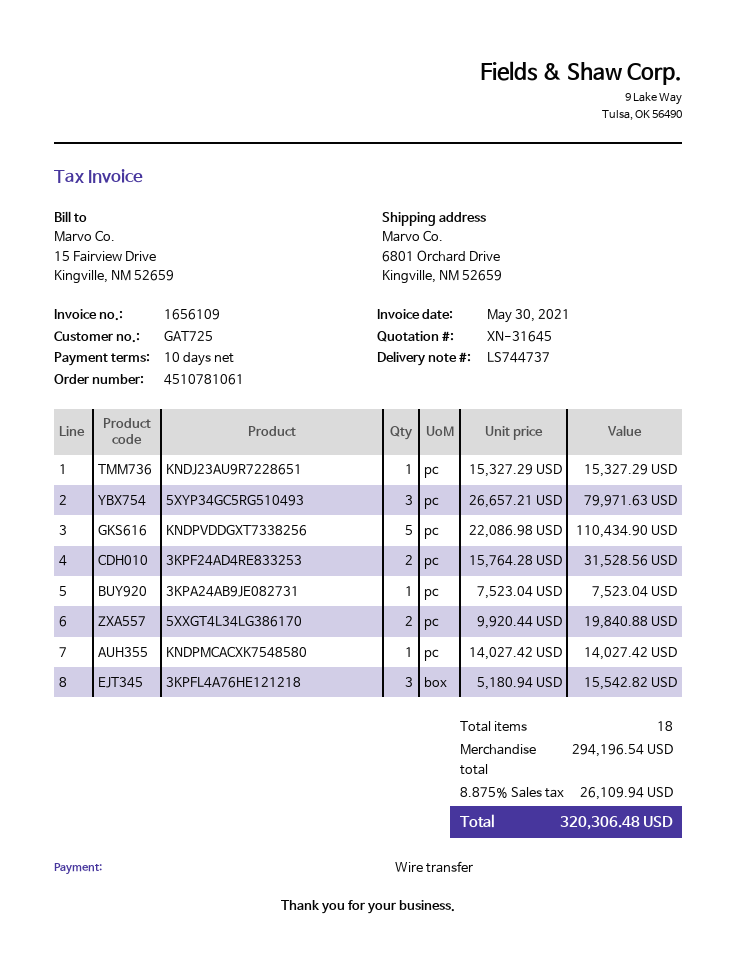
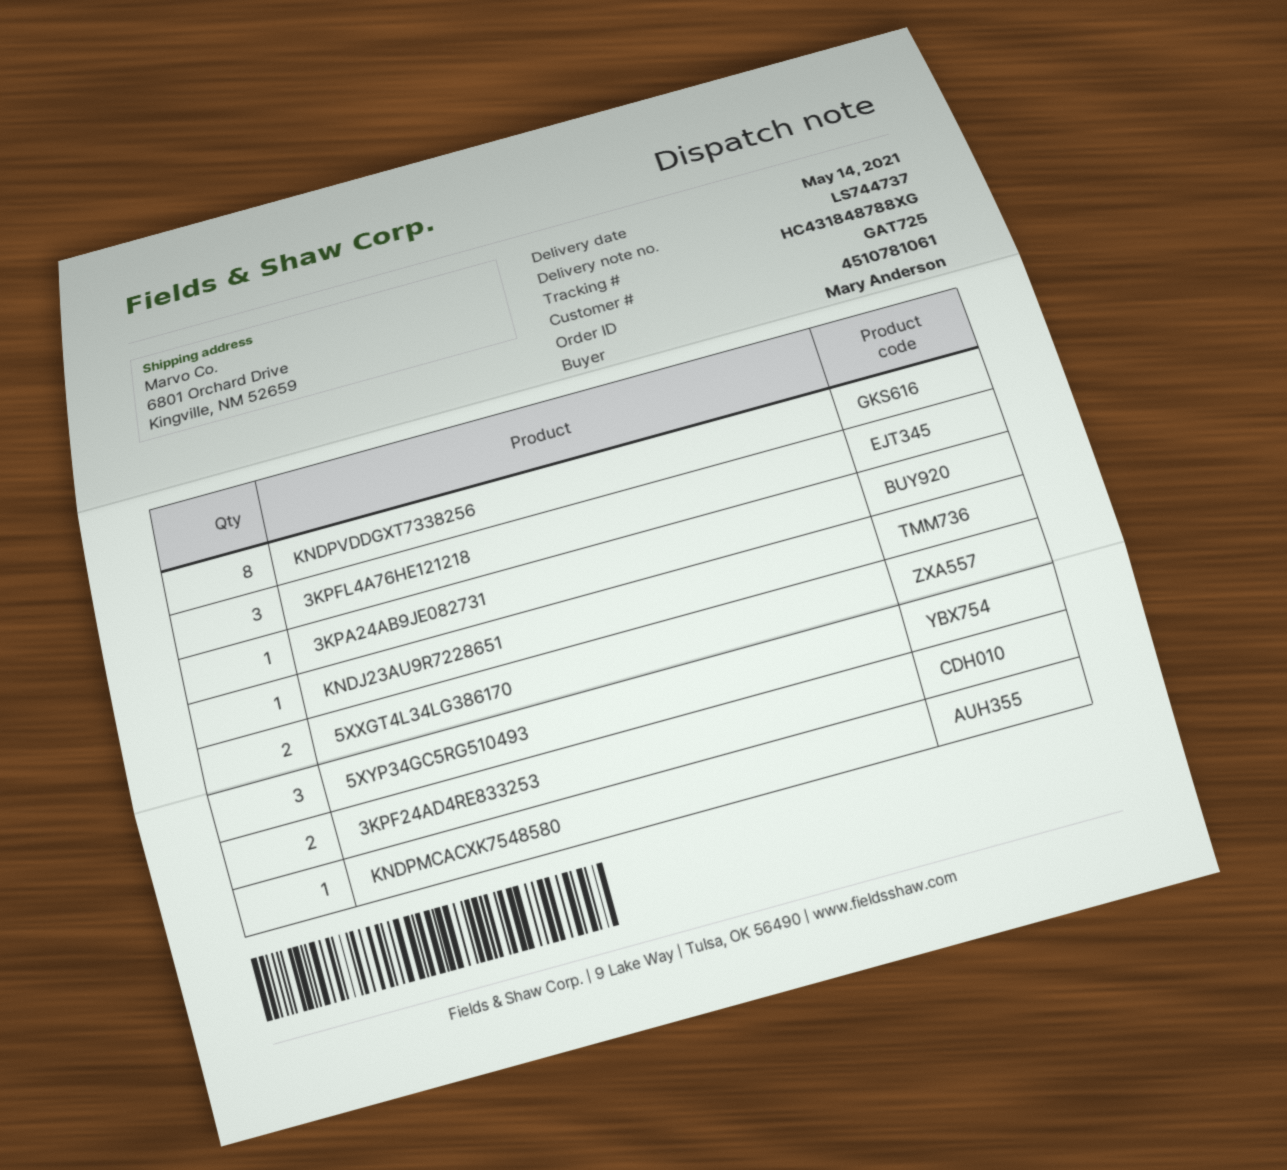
KNDPVDDGXT7338256: 5 -> 8

